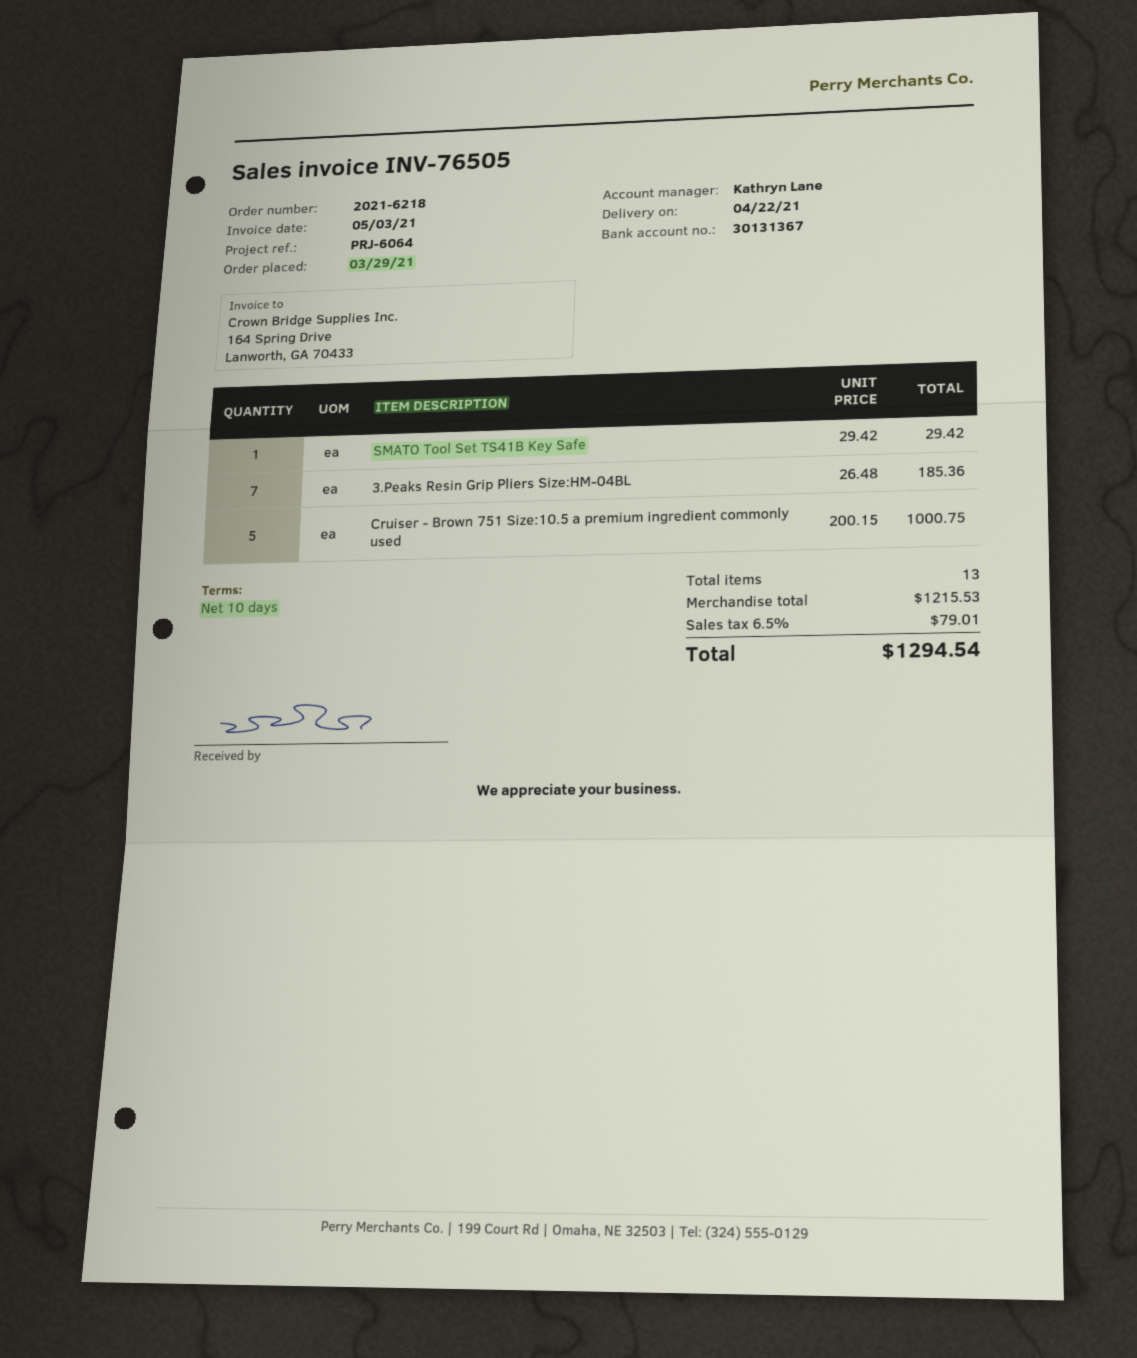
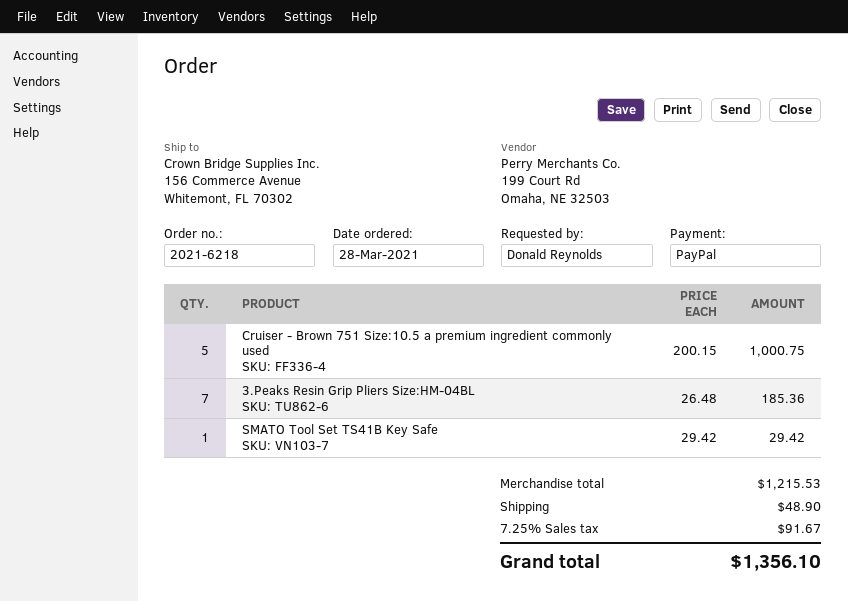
order date: 2021-03-29 -> 2021-03-28
shipping: none -> 48.90
tax: 6.5% = 79.01 -> 7.25% = 91.67
total: 1294.54 -> 1356.10

